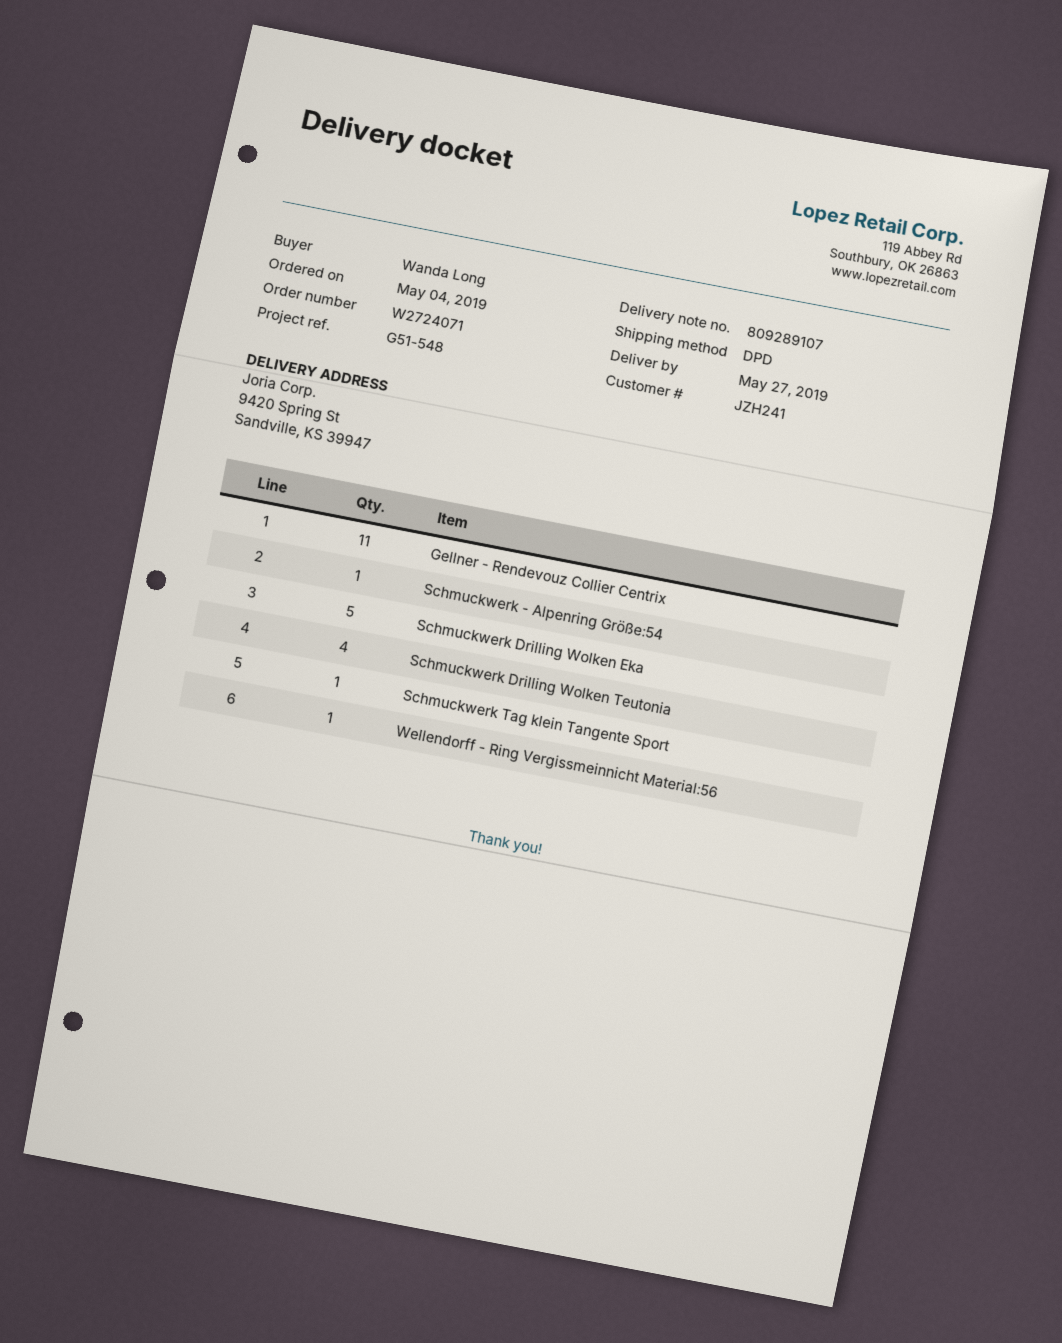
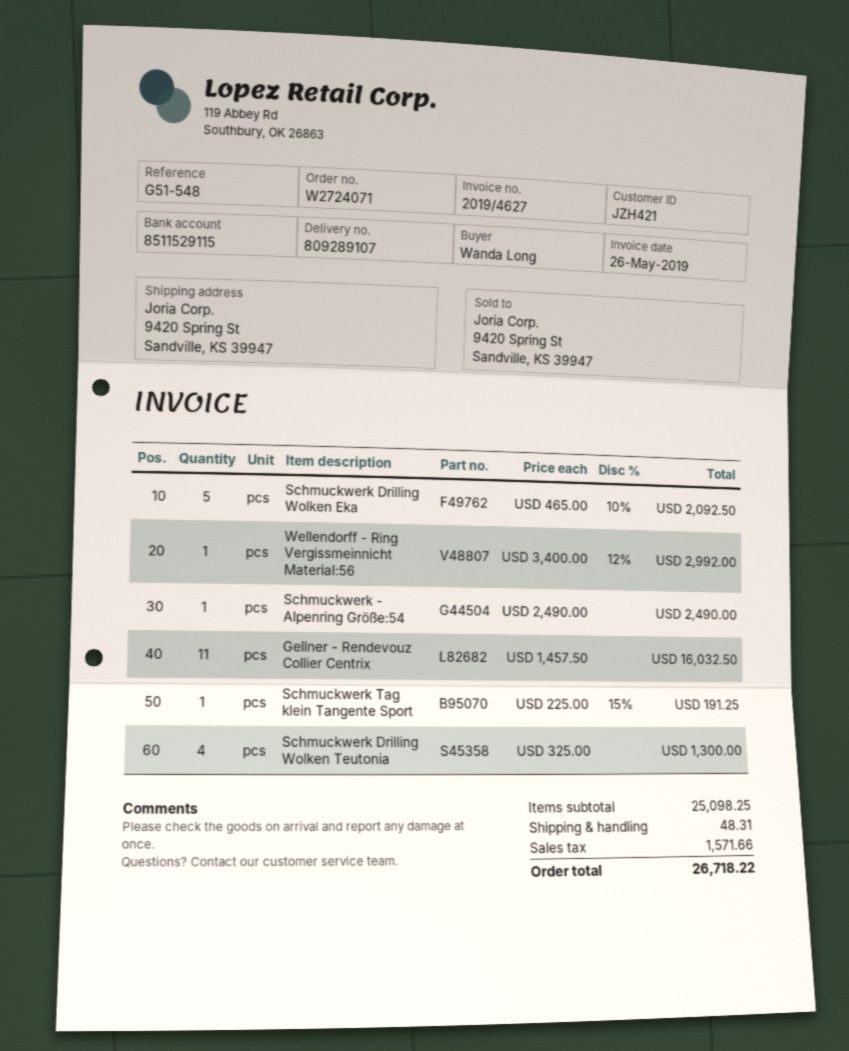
customer number: JZH241 -> JZH421

